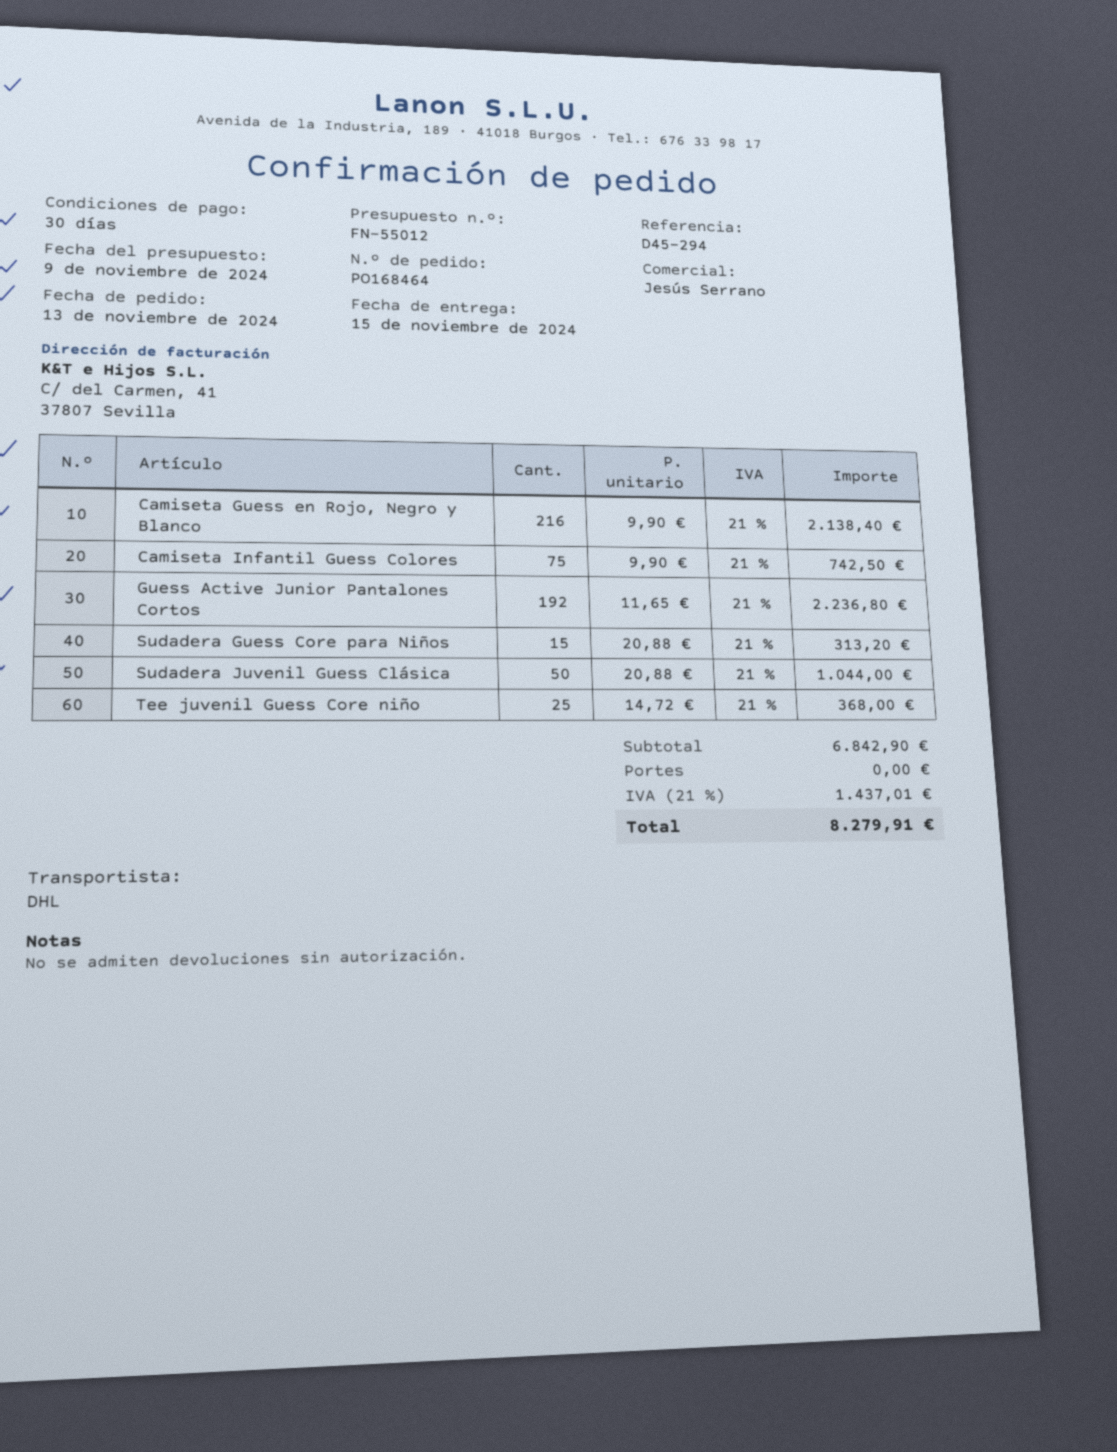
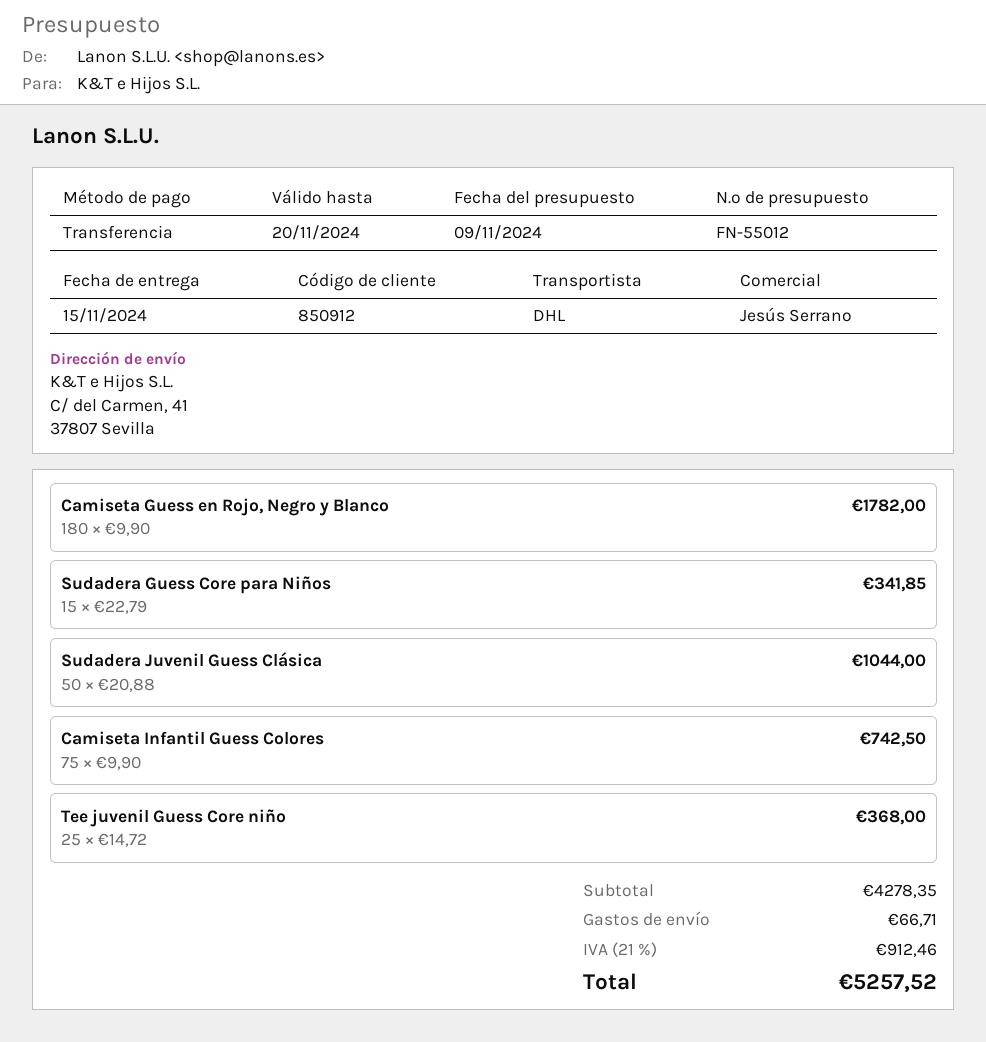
Camiseta Guess en Rojo, Negro y Blanco: 216 x 9.90 = 2138.40 -> 180 x 9.90 = 1782.00
Guess Active Junior Pantalones Cortos: 192 x 11.65 = 2236.80 -> none
Sudadera Guess Core para Niños: 15 x 20.88 = 313.20 -> 15 x 22.79 = 341.85
subtotal: 6842.90 -> 4278.35
shipping: 0.00 -> 66.71
tax: 21% = 1437.01 -> 21% = 912.46
total: 8279.91 -> 5257.52

